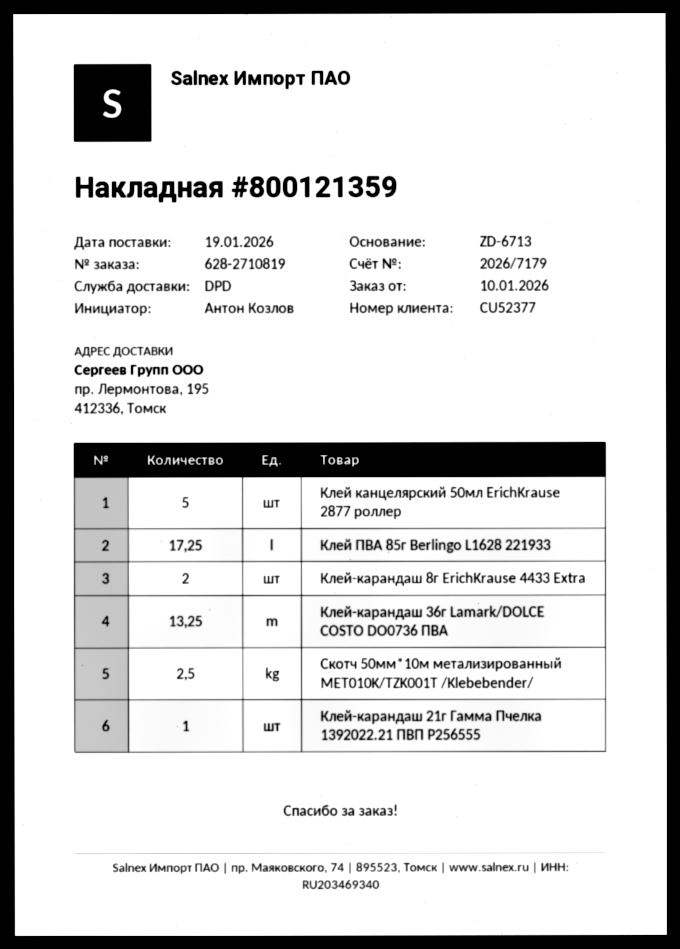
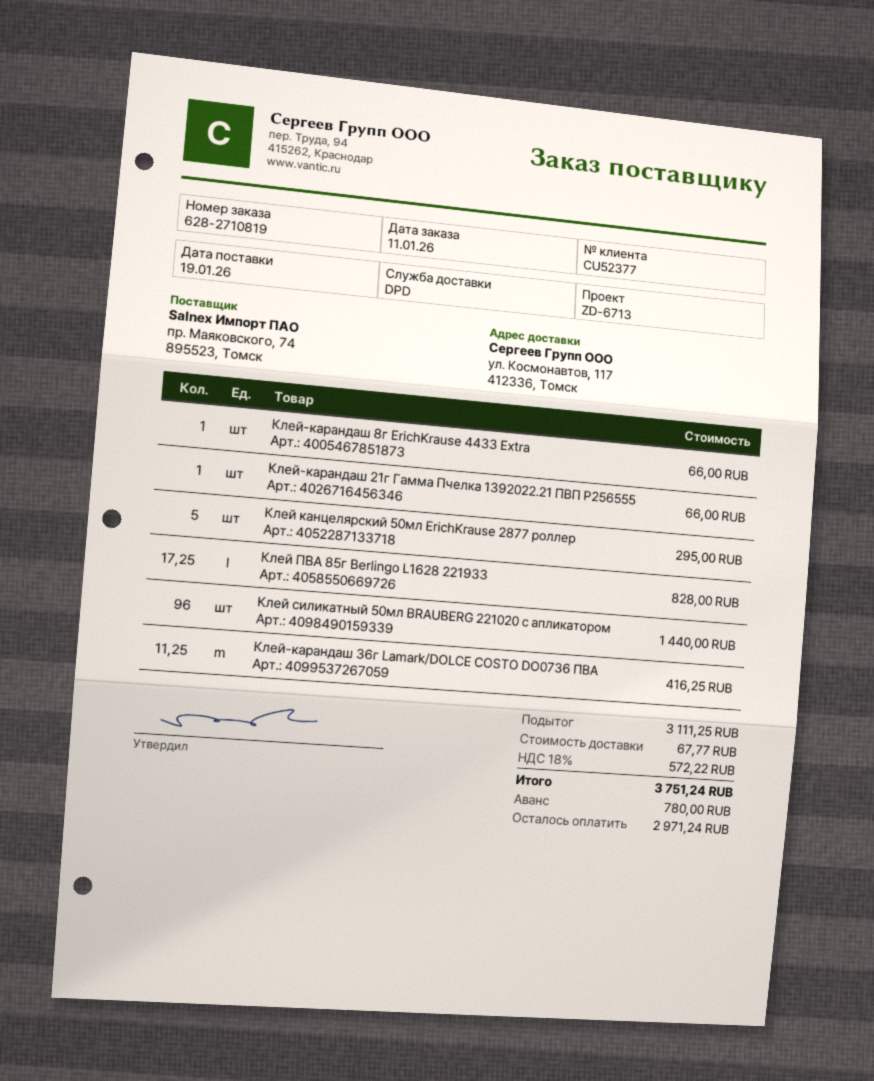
order date: 2026-01-10 -> 2026-01-11
ship to: пр. Лермонтова, 195, 412336, Томск -> ул. Космонавтов, 117, 412336, Томск
Клей-карандаш 8г ErichKrause 4433 Extra: 2 -> 1
Клей-карандаш 36г Lamark/DOLCE COSTO DО0736 ПВА: 13.25 -> 11.25
Скотч 50мм*10м метализированный MET010K/TZK001T /Klebebender/: 2.5 -> none
Клей силикатный 50мл BRAUBERG 221020 с апликатором: none -> 96

